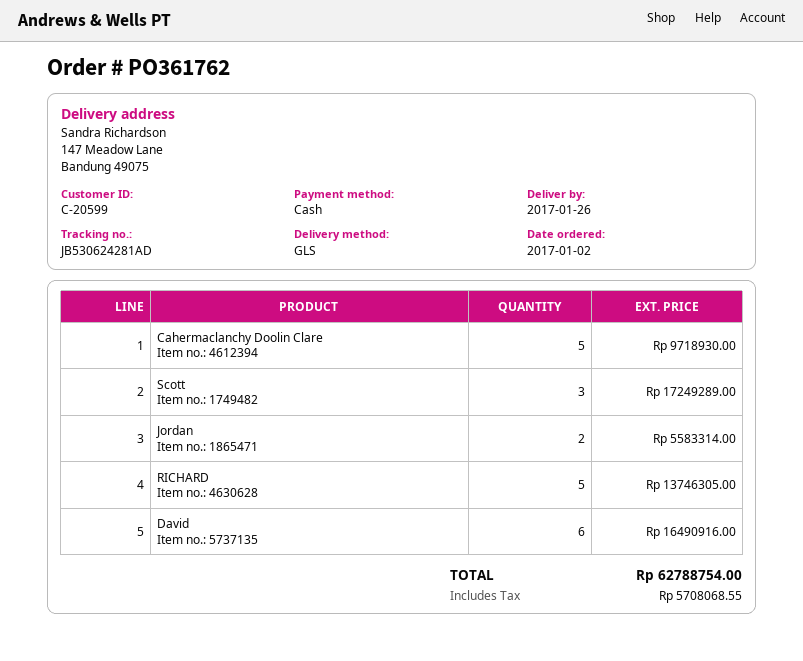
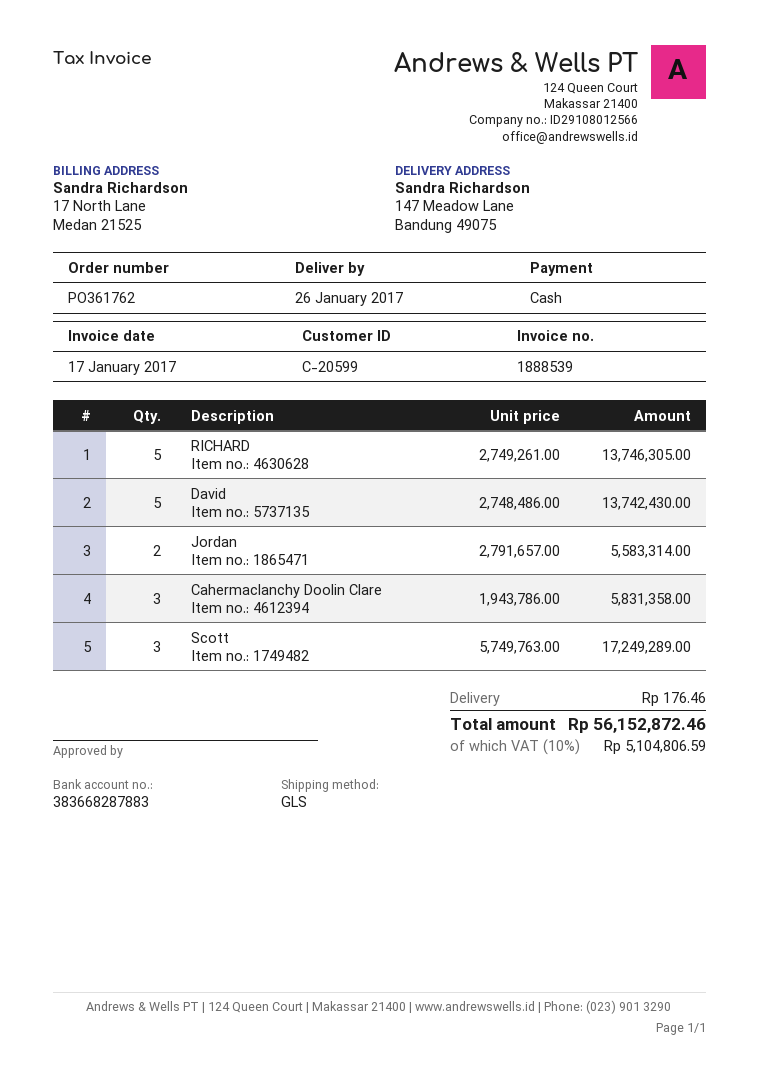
Cahermaclanchy Doolin Clare: 5 for 9718930.00 -> 3 for 5831358.00
David: 6 for 16490916.00 -> 5 for 13742430.00
shipping: none -> 176.46
tax: 5708068.55 -> 5104806.59
total: 62788754.00 -> 56152872.46

